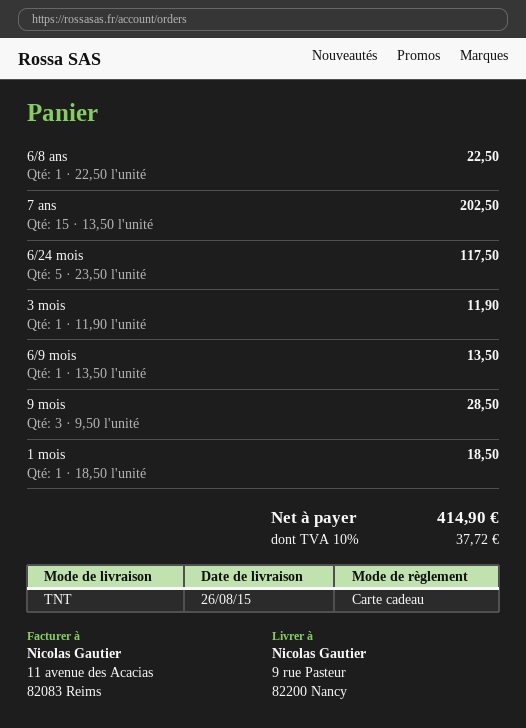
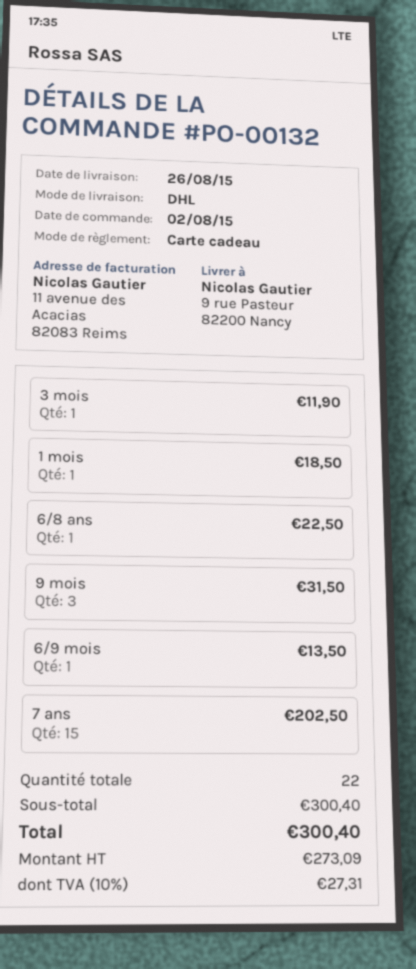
shipping method: TNT -> DHL
6/24 mois: 5 for 117.50 -> none
9 mois: 3 for 28.50 -> 3 for 31.50
tax: 10% = 37.72 -> 10% = 27.31
total: 414.90 -> 300.40

